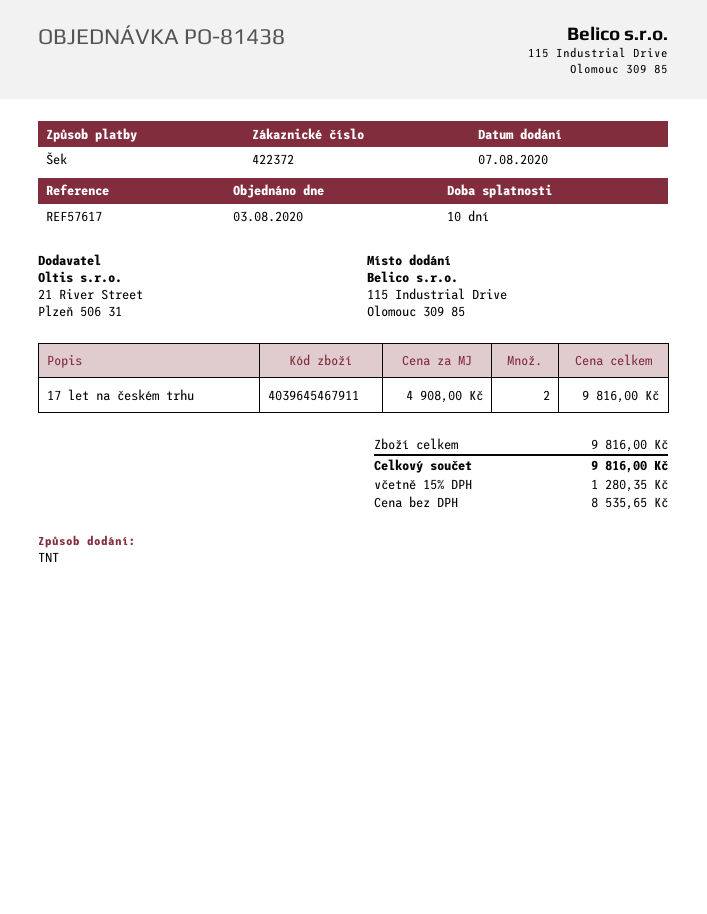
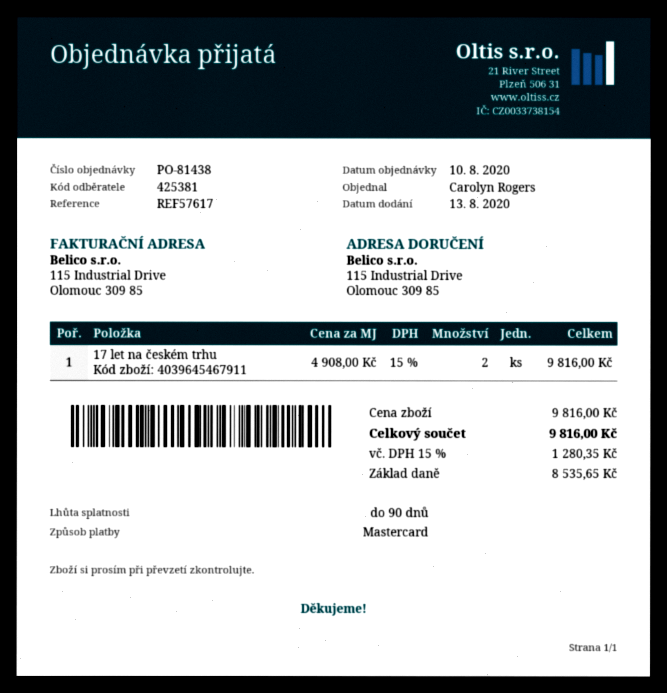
order date: 2020-08-03 -> 2020-08-10
delivery date: 2020-08-07 -> 2020-08-13
payment terms: 10 days -> 90 days
customer number: 422372 -> 425381
payment method: cheque -> Mastercard

